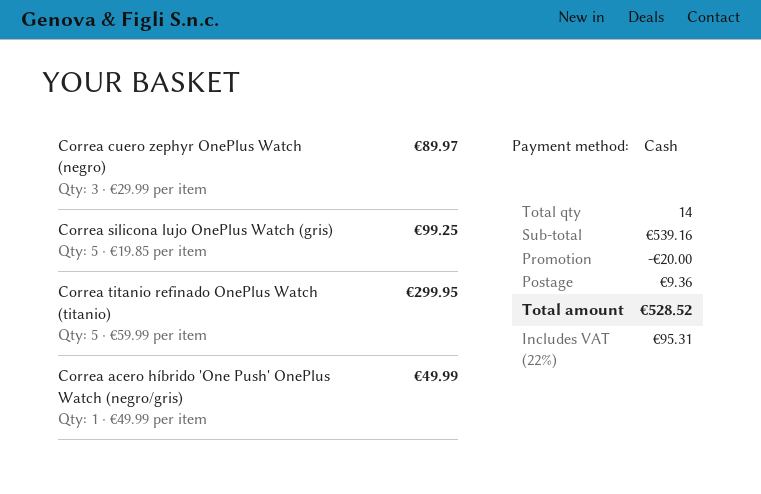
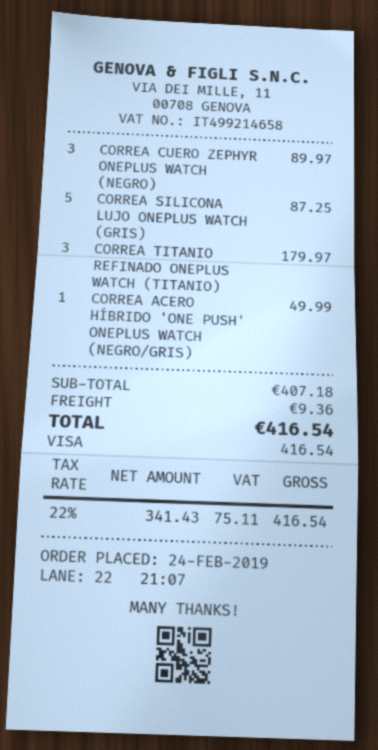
payment method: cash -> Visa
Correa silicona lujo OnePlus Watch (gris): 5 for 99.25 -> 5 for 87.25
Correa titanio refinado OnePlus Watch (titanio): 5 for 299.95 -> 3 for 179.97
subtotal: 539.16 -> 407.18
discount: 20.00 -> none
tax: 22% = 95.31 -> 22% = 75.11
total: 528.52 -> 416.54

